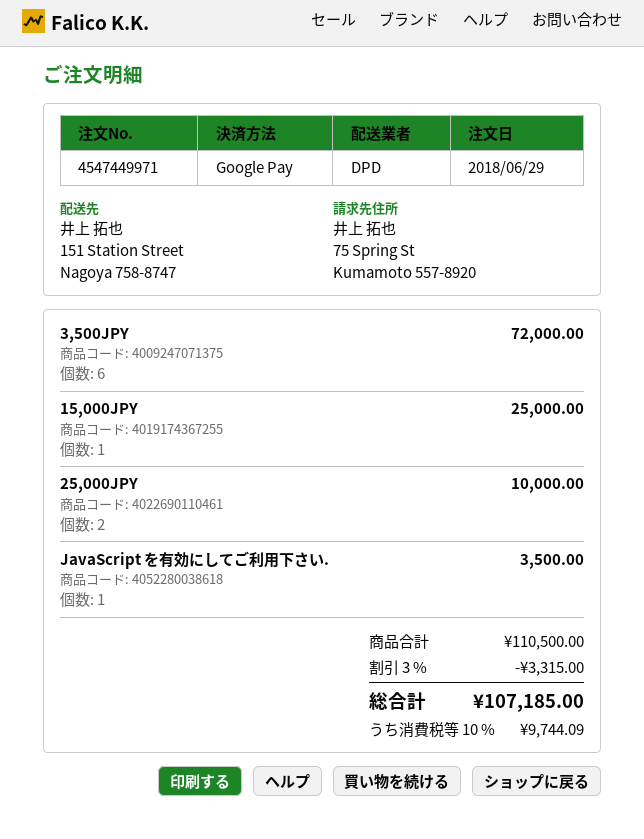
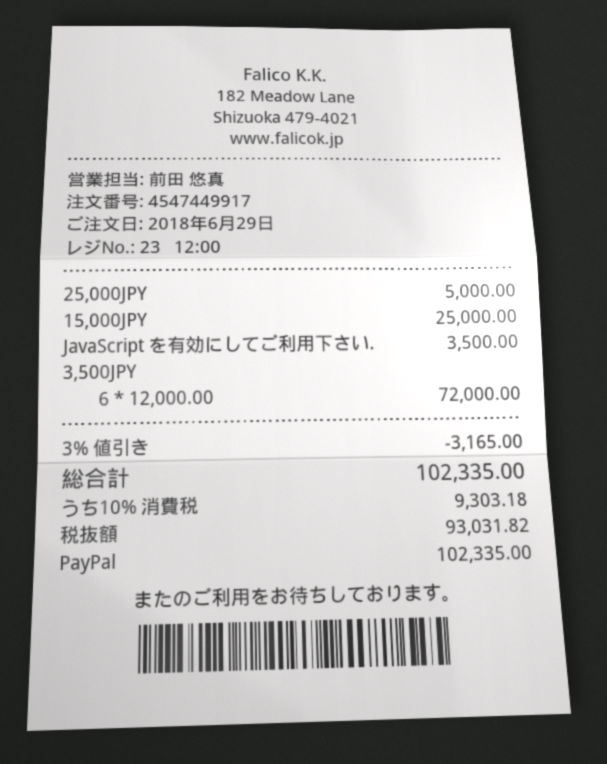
order number: 4547449971 -> 4547449917
payment method: Google Pay -> PayPal
25,000JPY: 2 for 10000.00 -> 1 for 5000.00
discount: 3% = 3315.00 -> 3% = 3165.00
tax: 10% = 9744.09 -> 10% = 9303.18
total: 107185.00 -> 102335.00

